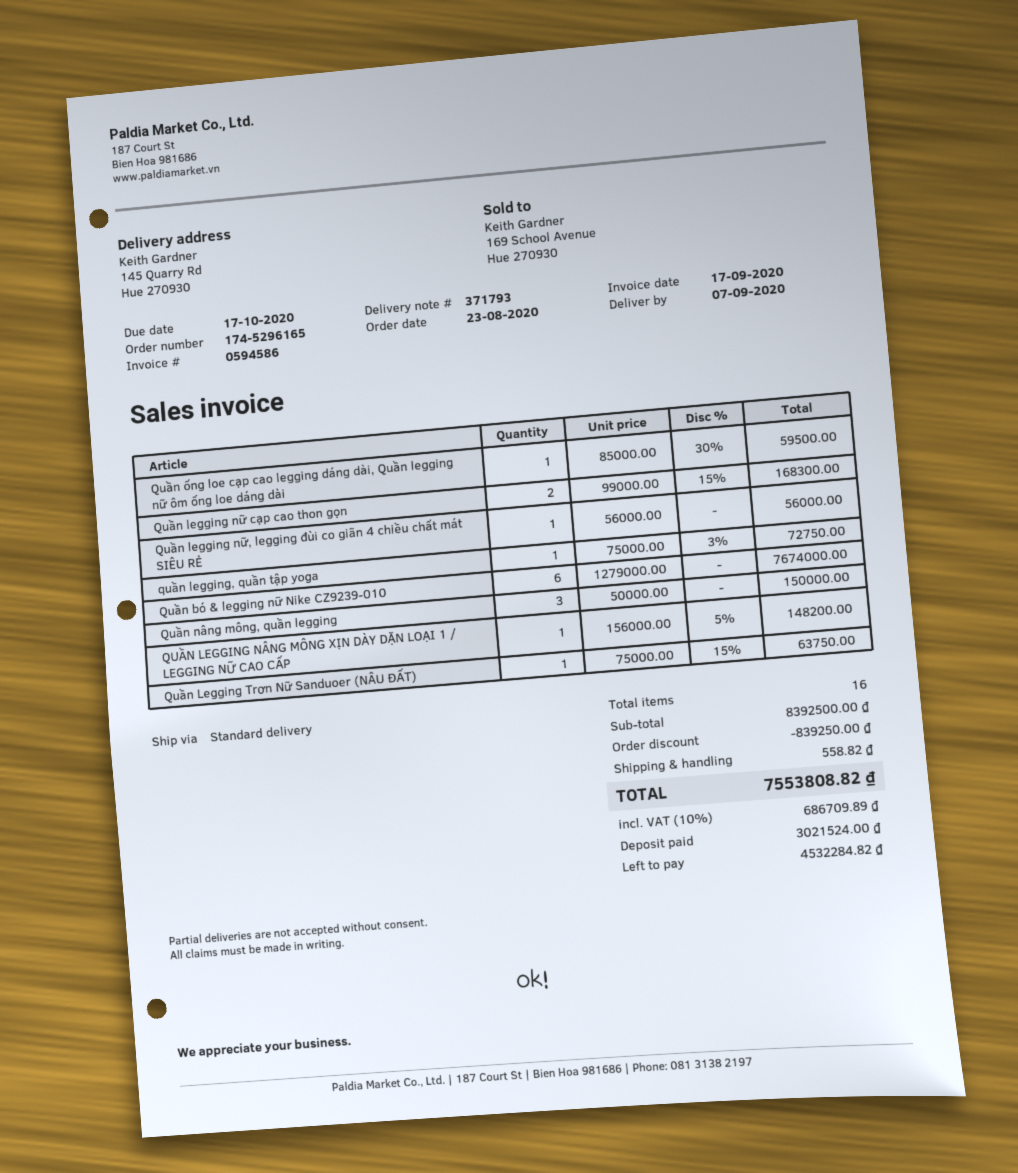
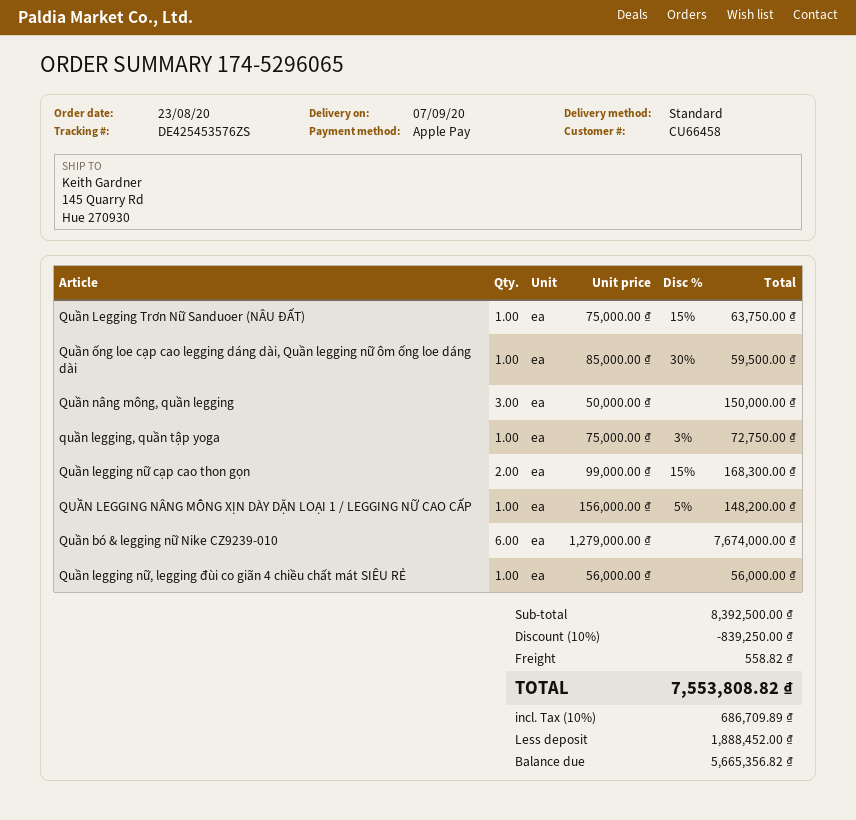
order number: 174-5296165 -> 174-5296065
deposit: 3021524.00 -> 1888452.00
balance: 4532284.82 -> 5665356.82

